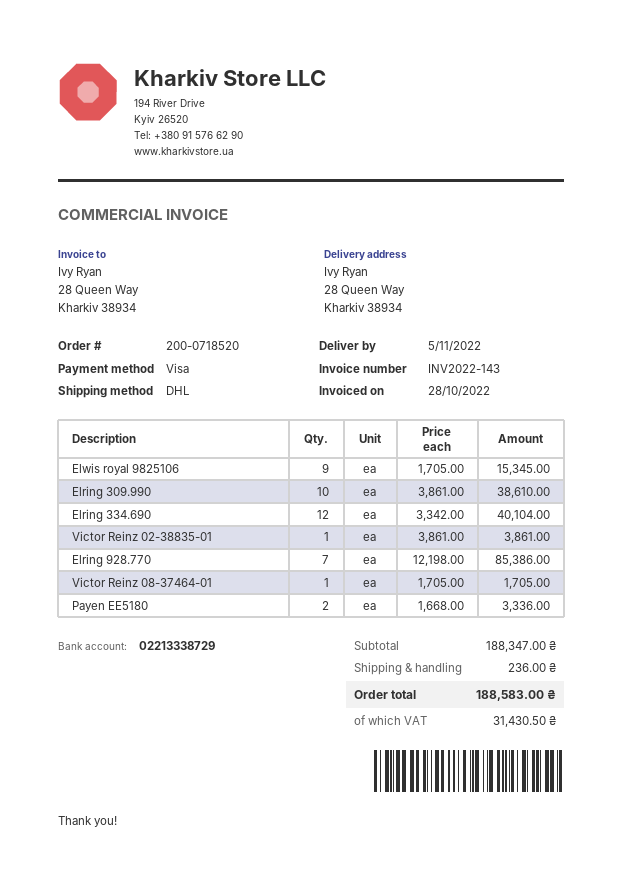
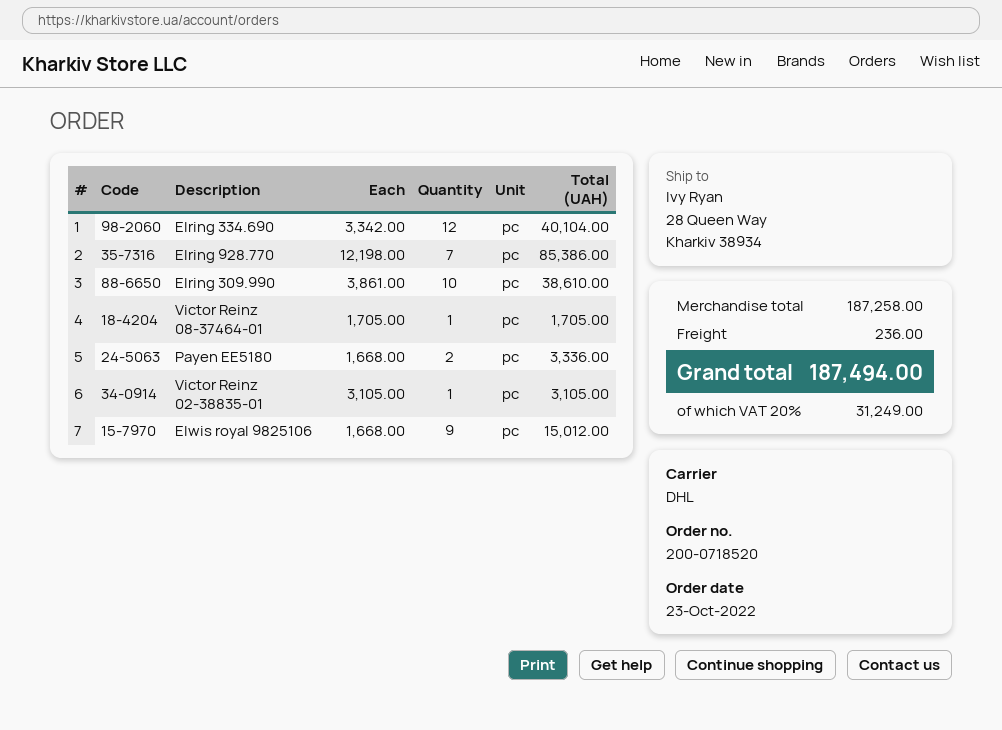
Elwis royal 9825106: 9 x 1705.00 = 15345.00 -> 9 x 1668.00 = 15012.00
Victor Reinz 02-38835-01: 1 x 3861.00 = 3861.00 -> 1 x 3105.00 = 3105.00
subtotal: 188347.00 -> 187258.00
tax: 31430.50 -> 31249.00
total: 188583.00 -> 187494.00

